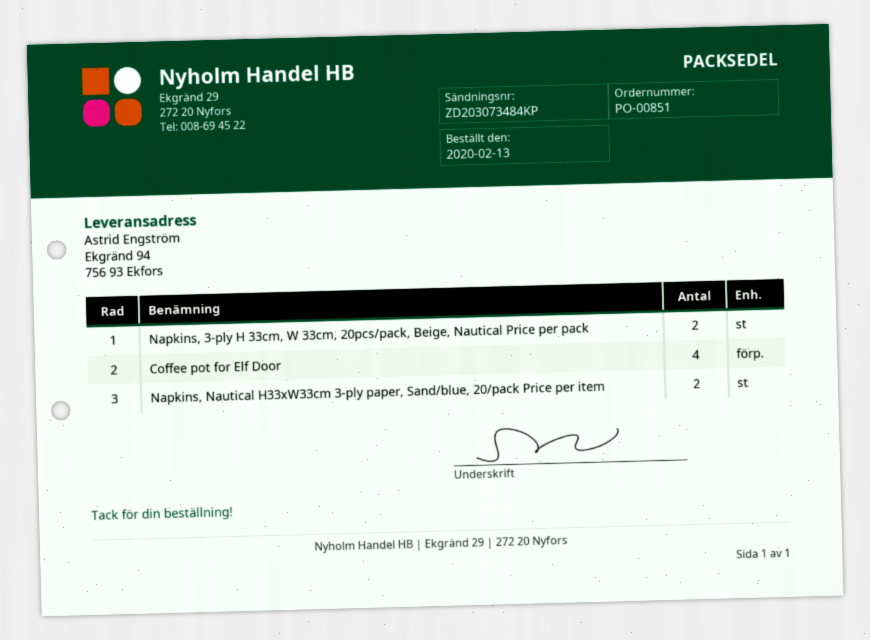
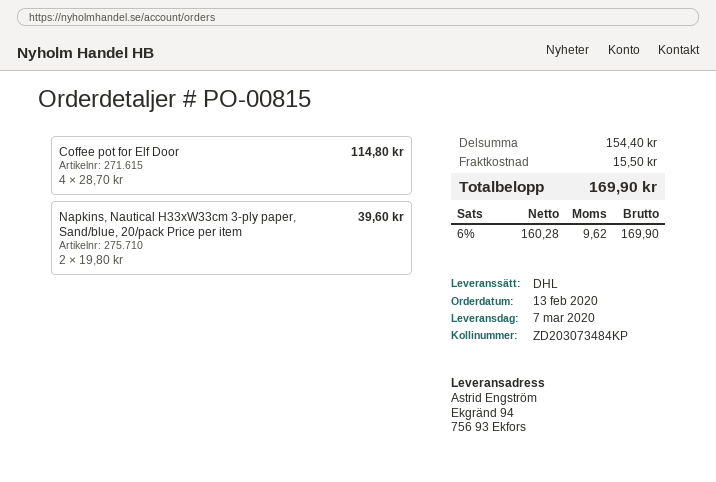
order number: PO-00851 -> PO-00815
Napkins, 3-ply H 33cm, W 33cm, 20pcs/pack, Beige, Nautical Price per pack: 2 -> none

